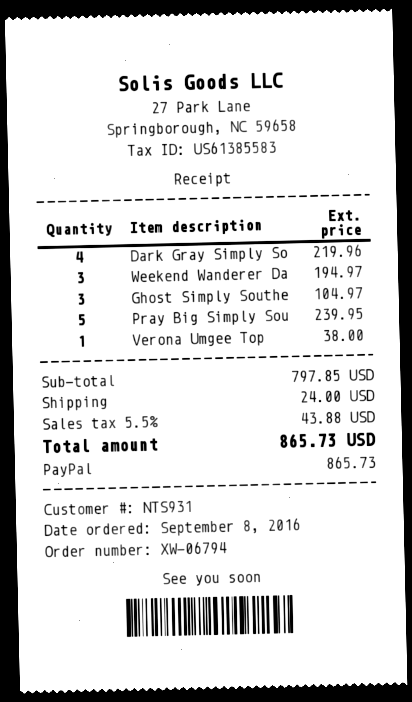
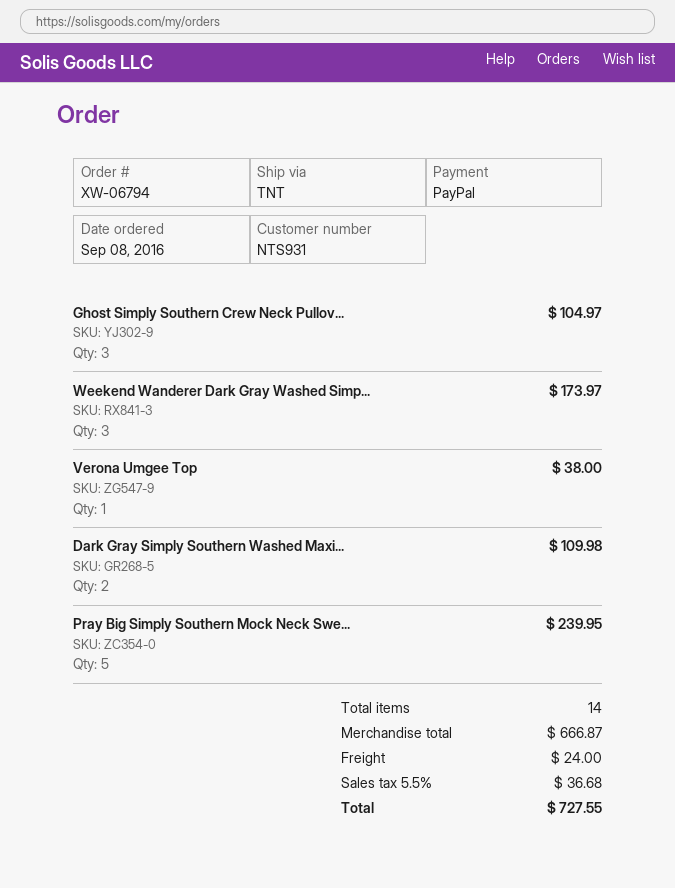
Dark Gray Simply So: 4 for 219.96 -> 2 for 109.98
Weekend Wanderer Da: 3 for 194.97 -> 3 for 173.97
subtotal: 797.85 -> 666.87
tax: 5.5% = 43.88 -> 5.5% = 36.68
total: 865.73 -> 727.55

